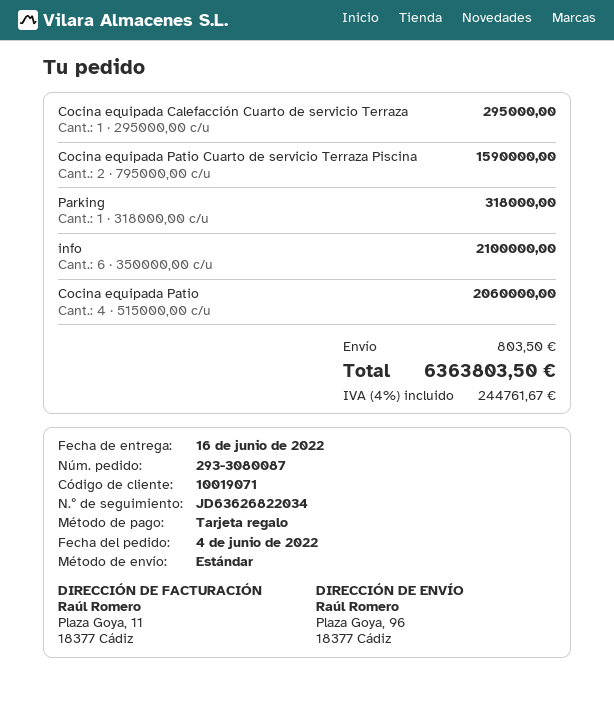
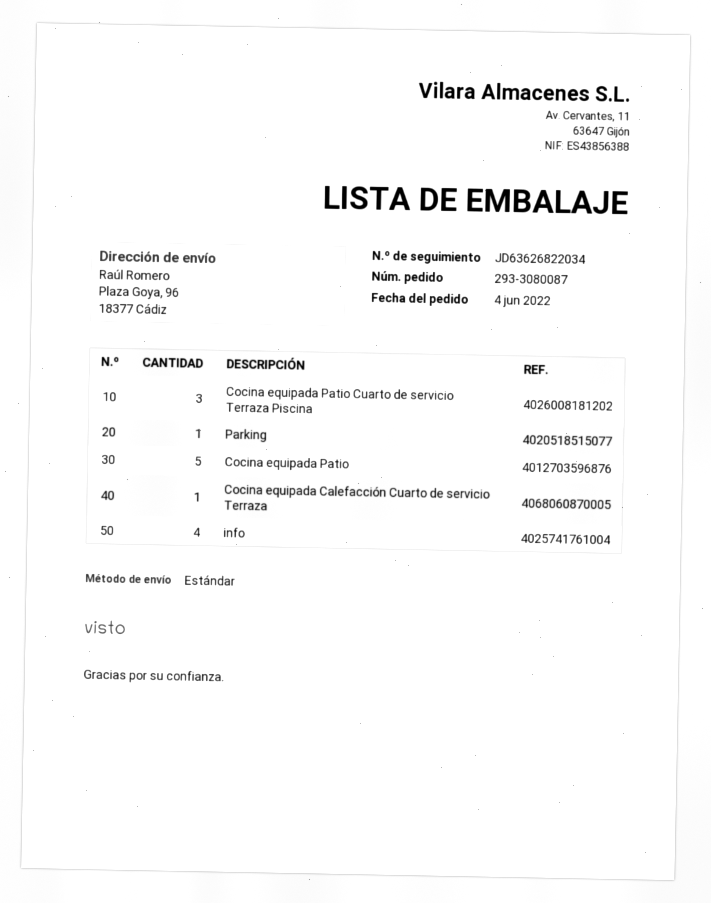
Cocina equipada Patio Cuarto de servicio Terraza Piscina: 2 -> 3
info: 6 -> 4
Cocina equipada Patio: 4 -> 5

